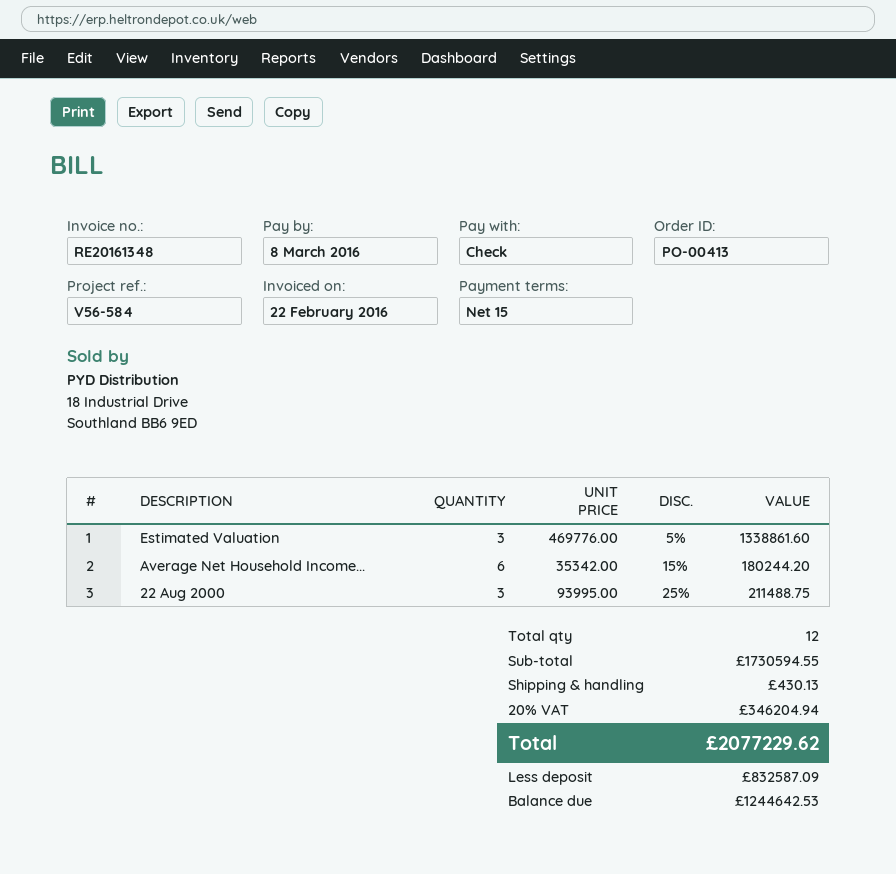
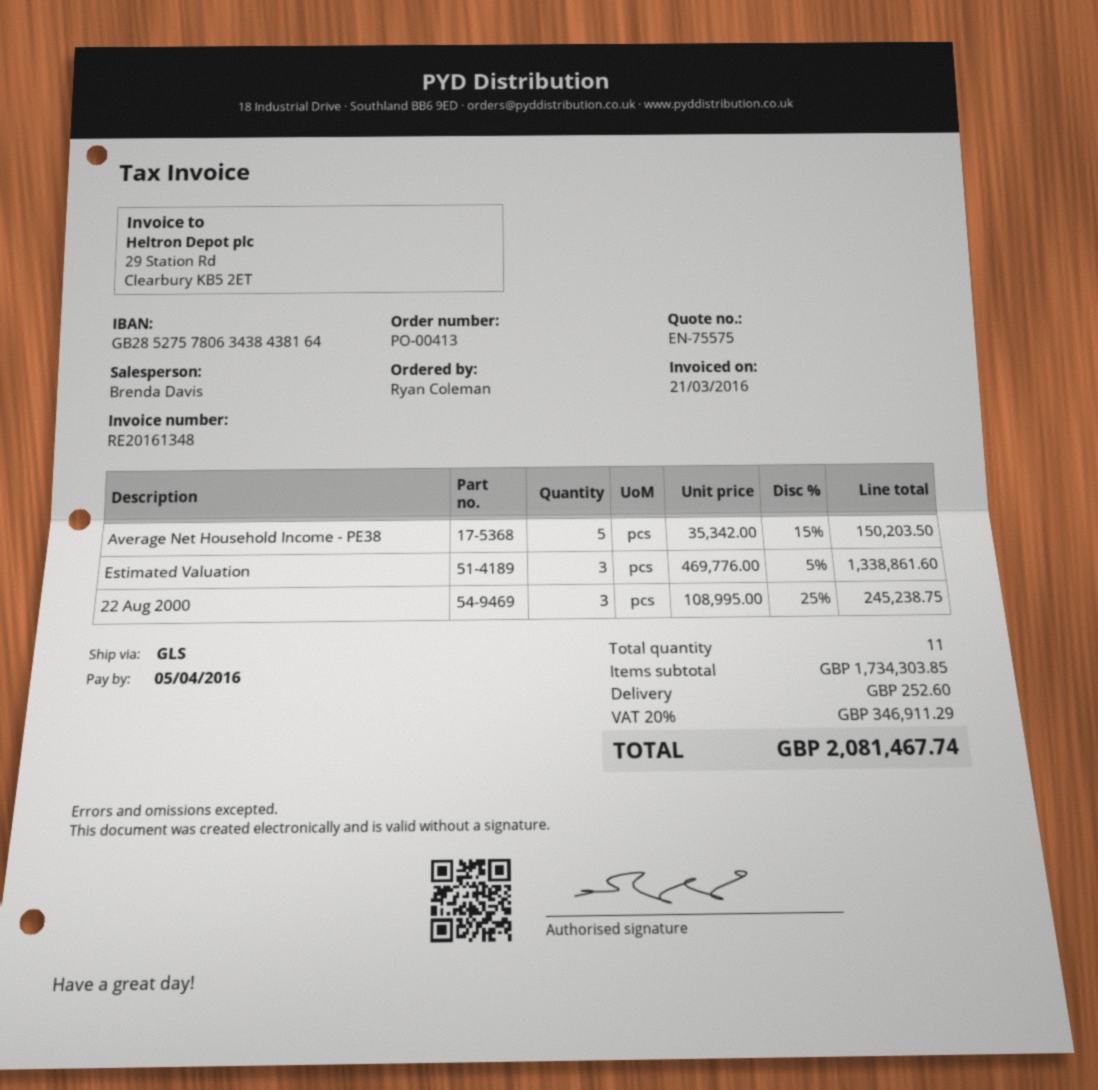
invoice date: 2016-02-22 -> 2016-03-21
due date: 2016-03-08 -> 2016-04-05
Average Net Household Income...: 6 x 35342.00 - 15% = 180244.20 -> 5 x 35342.00 - 15% = 150203.50
22 Aug 2000: 3 x 93995.00 - 25% = 211488.75 -> 3 x 108995.00 - 25% = 245238.75
total quantity: 12 -> 11
subtotal: 1730594.55 -> 1734303.85
shipping: 430.13 -> 252.60
tax: 20% = 346204.94 -> 20% = 346911.29
total: 2077229.62 -> 2081467.74

